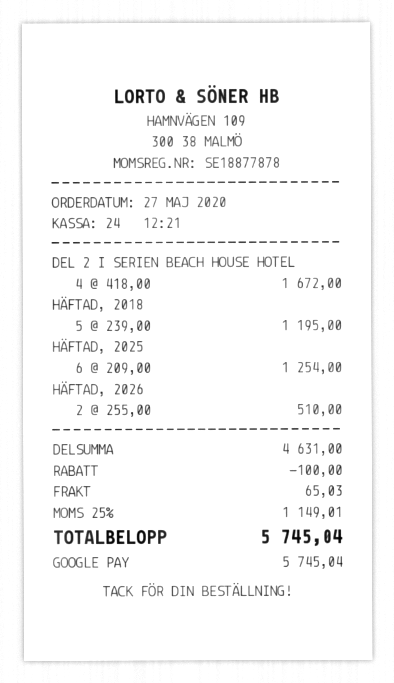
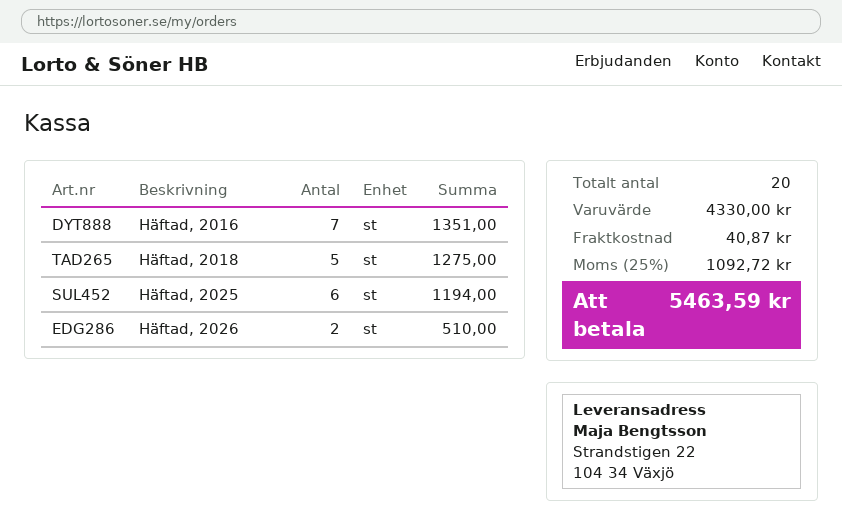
DEL 2 I SERIEN BEACH HOUSE HOTEL: 4 for 1672.00 -> none
HÄFTAD, 2018: 5 for 1195.00 -> 5 for 1275.00
HÄFTAD, 2025: 6 for 1254.00 -> 6 for 1194.00
Häftad, 2016: none -> 7 for 1351.00
subtotal: 4631.00 -> 4330.00
discount: 100.00 -> none
shipping: 65.03 -> 40.87
tax: 25% = 1149.01 -> 25% = 1092.72
total: 5745.04 -> 5463.59

